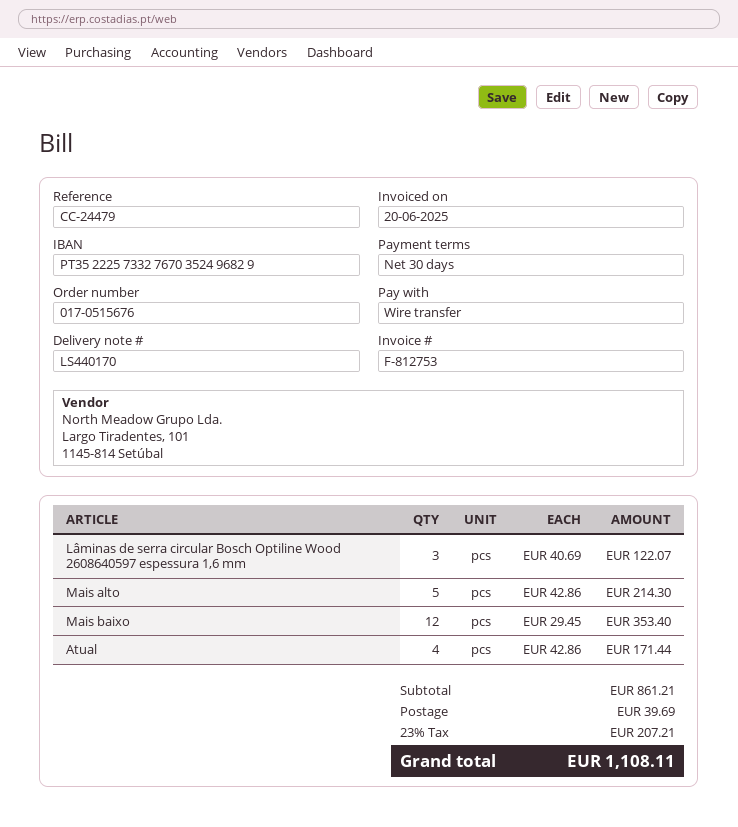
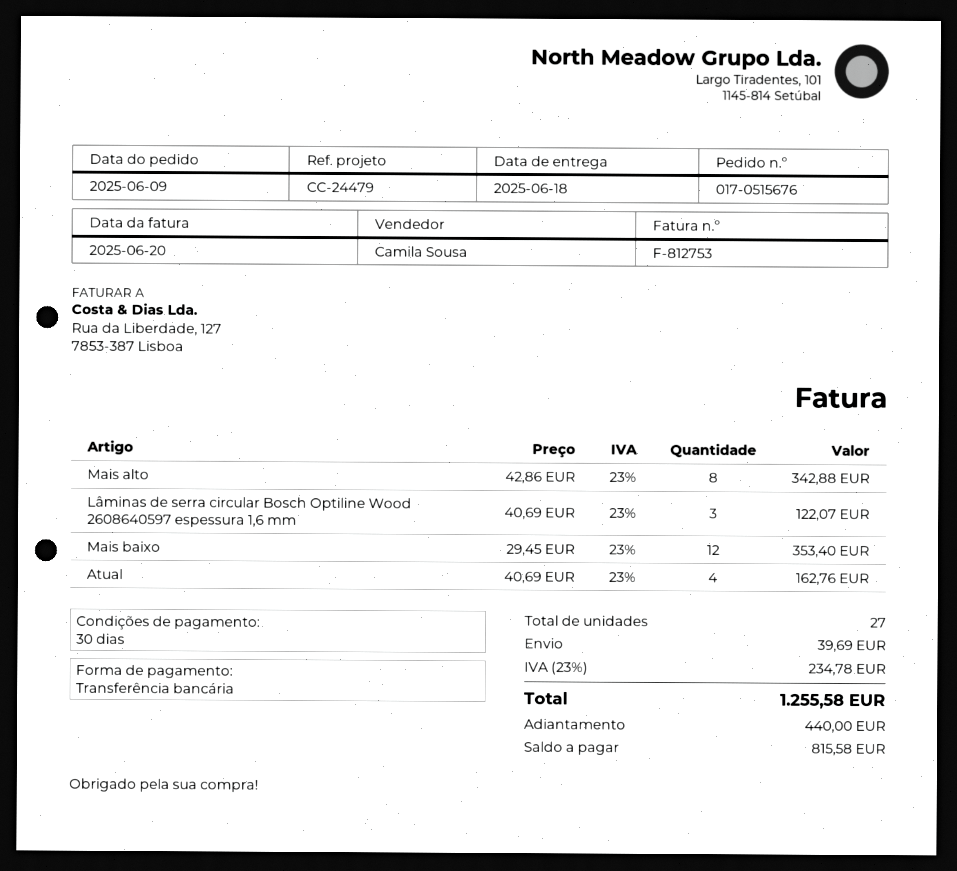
Mais alto: 5 x 42.86 = 214.30 -> 8 x 42.86 = 342.88
Atual: 4 x 42.86 = 171.44 -> 4 x 40.69 = 162.76
tax: 23% = 207.21 -> 23% = 234.78
total: 1108.11 -> 1255.58

